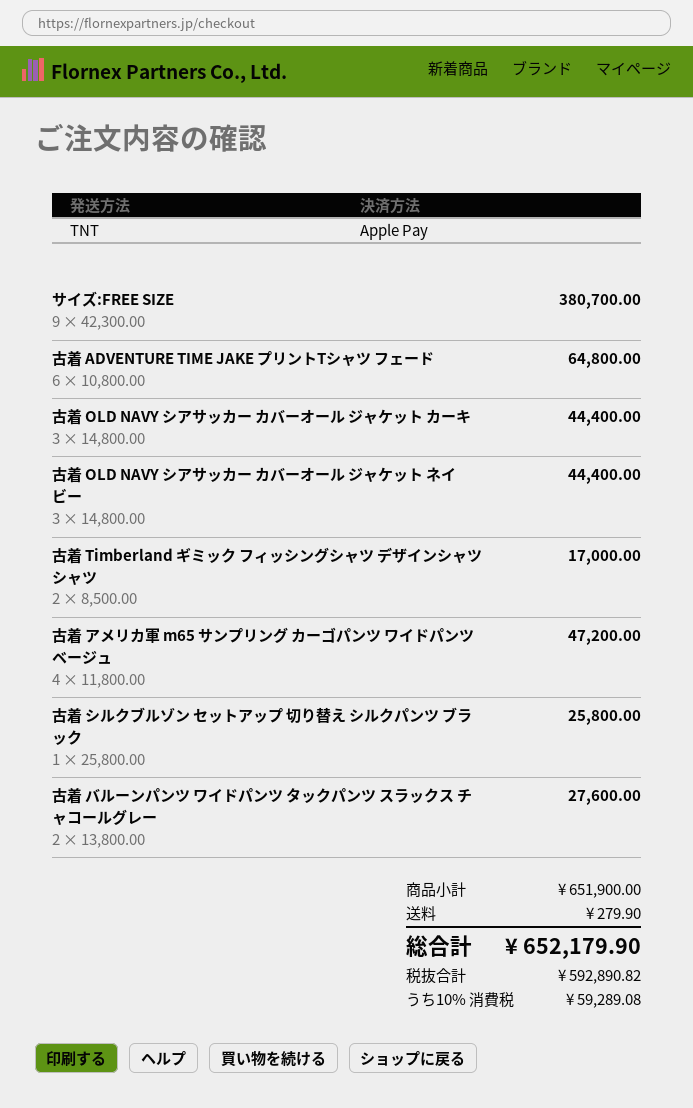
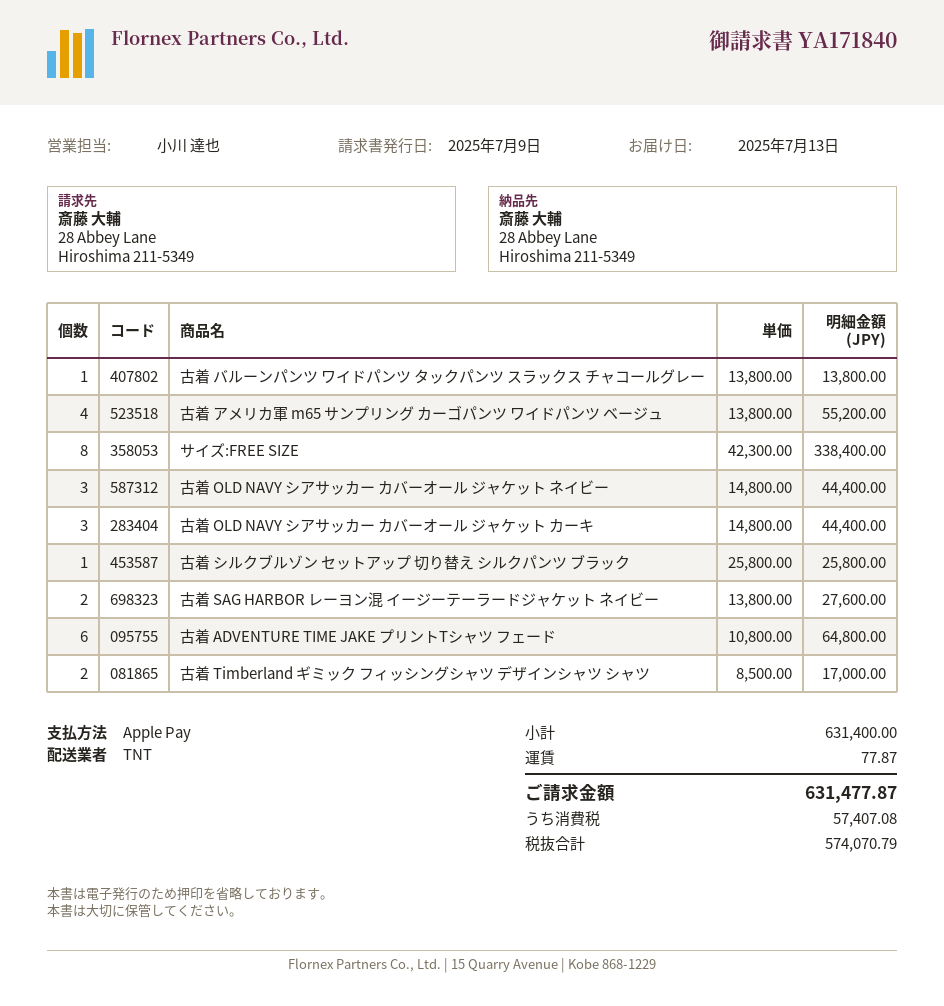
サイズ:FREE SIZE: 9 x 42300.00 = 380700.00 -> 8 x 42300.00 = 338400.00
古着 アメリカ軍 m65 サンプリング カーゴパンツ ワイドパンツ ベージュ: 4 x 11800.00 = 47200.00 -> 4 x 13800.00 = 55200.00
古着 バルーンパンツ ワイドパンツ タックパンツ スラックス チャコールグレー: 2 x 13800.00 = 27600.00 -> 1 x 13800.00 = 13800.00
古着 SAG HARBOR レーヨン混 イージーテーラードジャケット ネイビー: none -> 2 x 13800.00 = 27600.00
subtotal: 651900.00 -> 631400.00
shipping: 279.90 -> 77.87
net: 592890.82 -> 574070.79
tax: 59289.08 -> 57407.08
total: 652179.90 -> 631477.87

